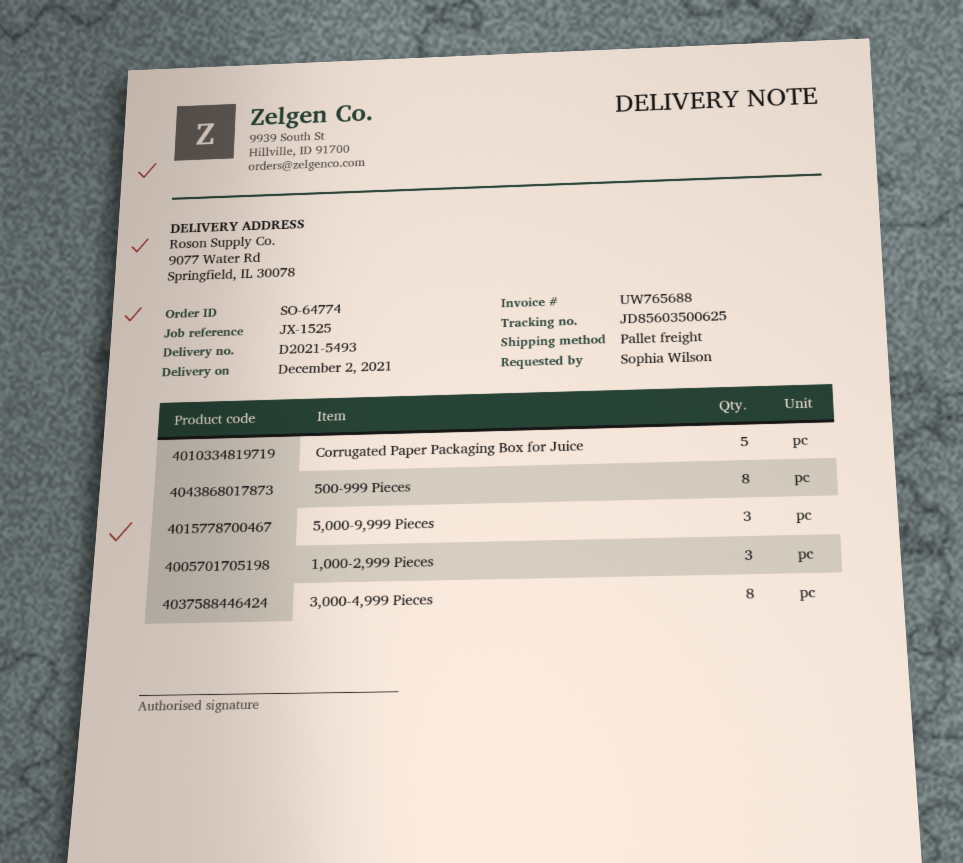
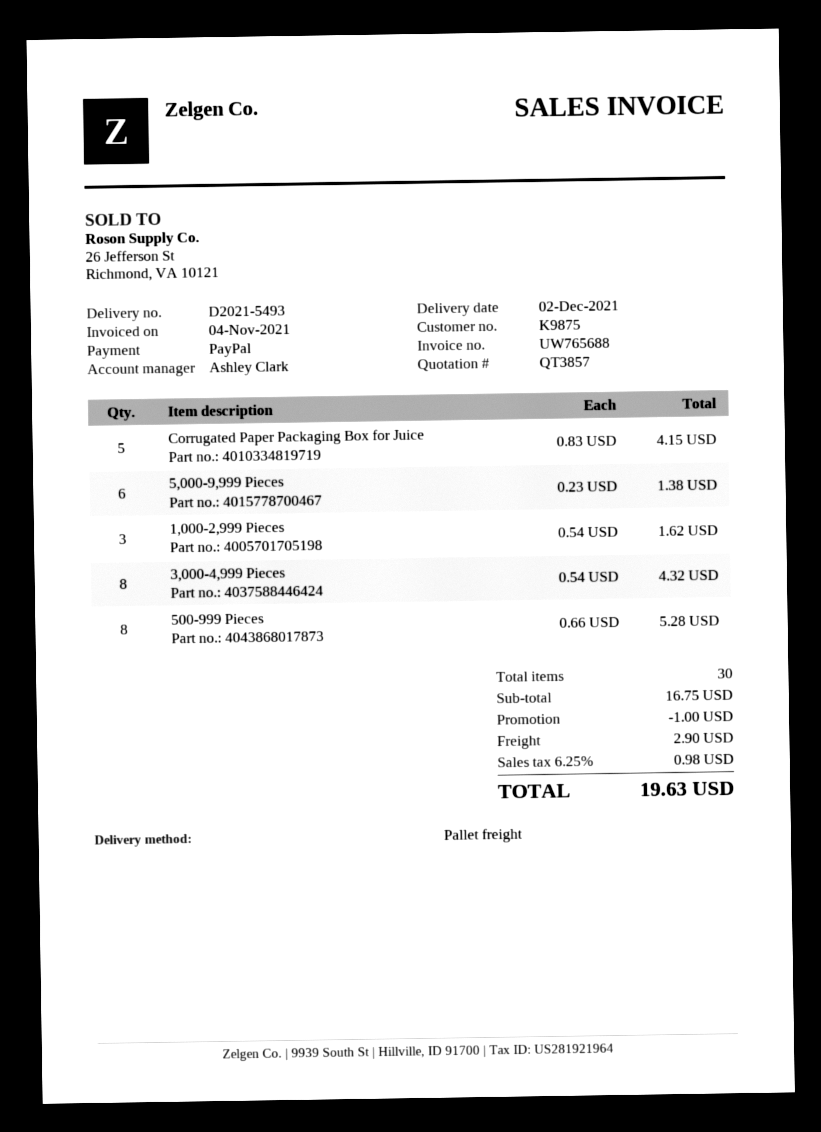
5,000-9,999 Pieces: 3 -> 6

